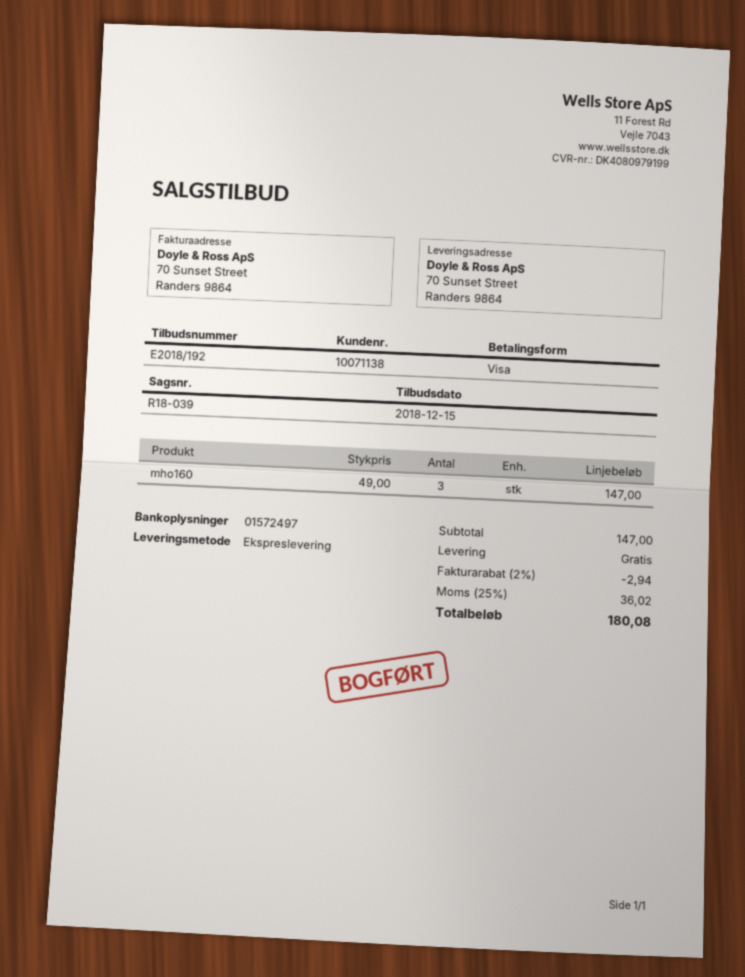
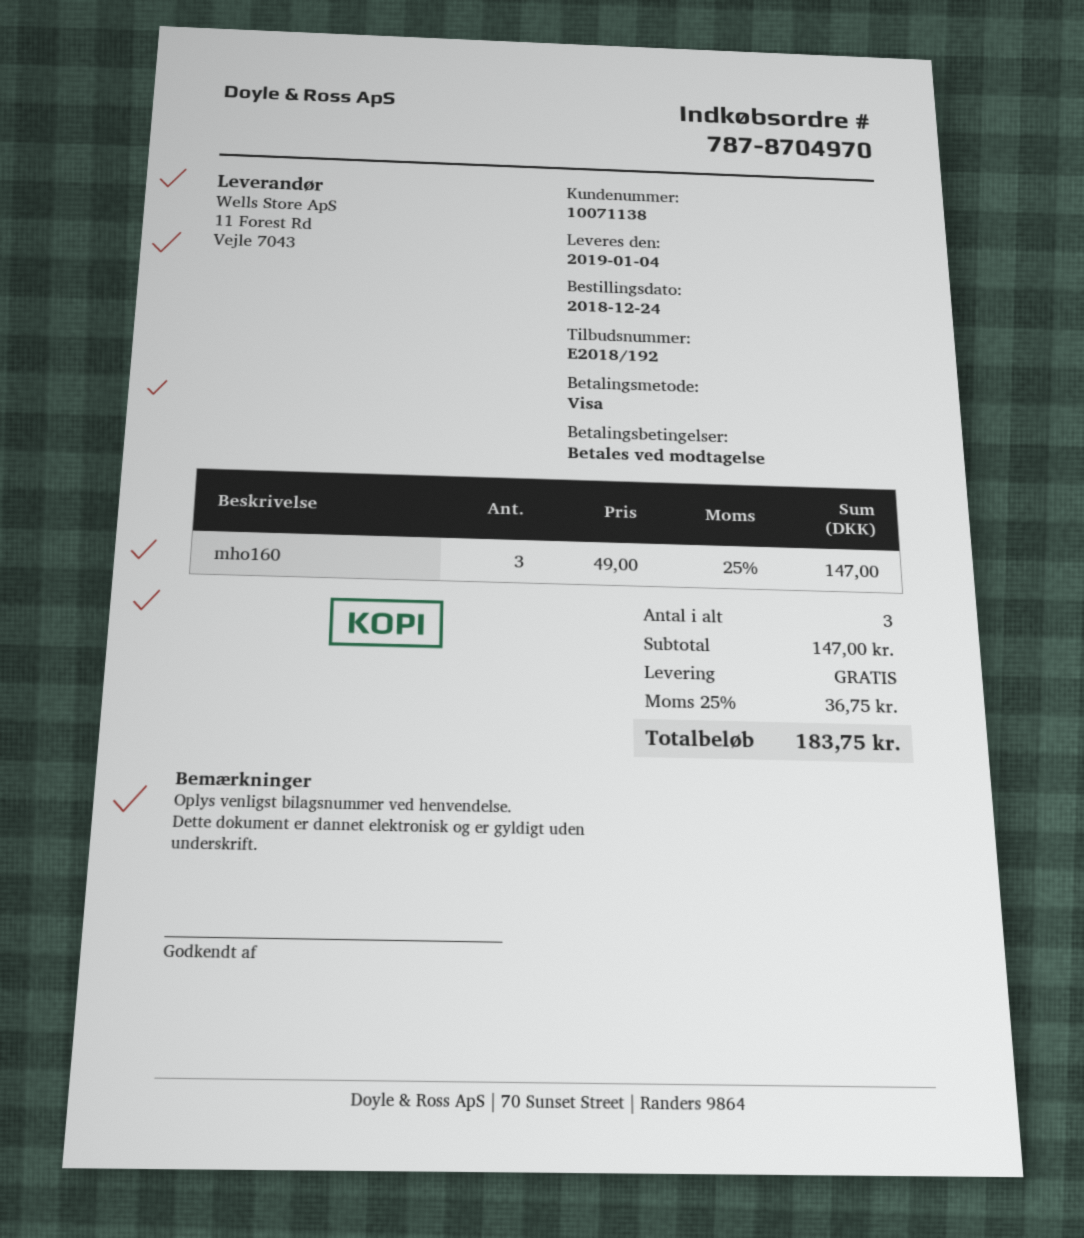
discount: 2% = 2.94 -> none
tax: 25% = 36.02 -> 25% = 36.75
total: 180.08 -> 183.75

